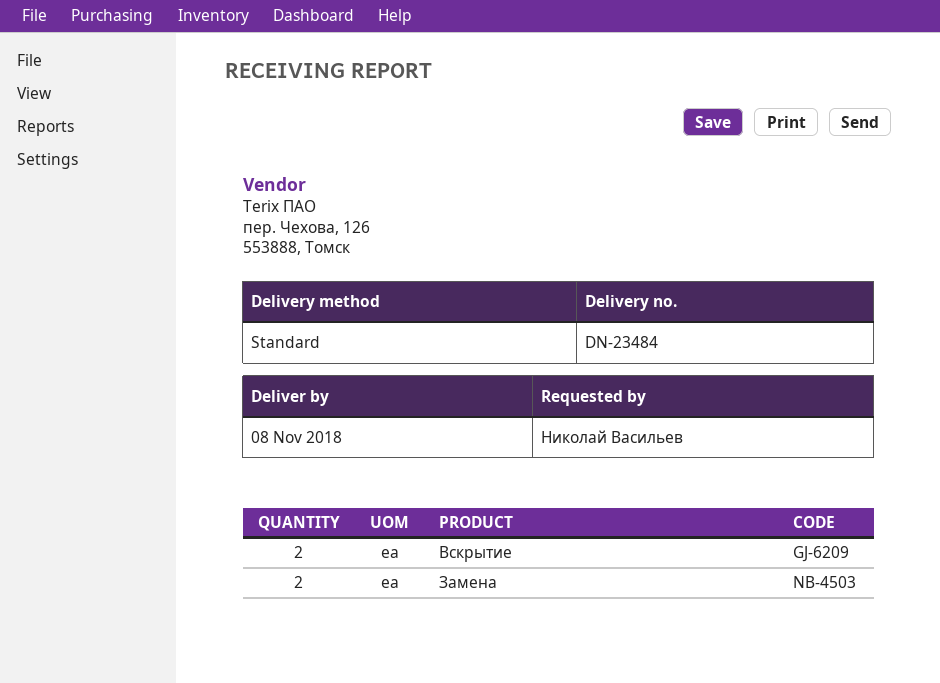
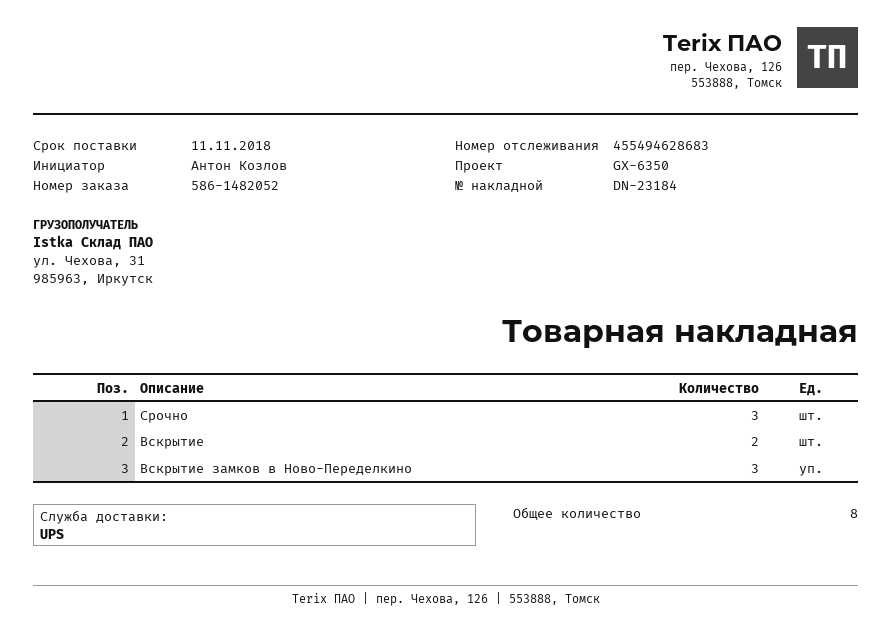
delivery note number: DN-23484 -> DN-23184
delivery date: 2018-11-08 -> 2018-11-11
ordered by: Николай Васильев -> Антон Козлов
shipping method: standard -> UPS
Замена: 2 -> none
Срочно: none -> 3
Вскрытие замков в Ново-Переделкино: none -> 3

